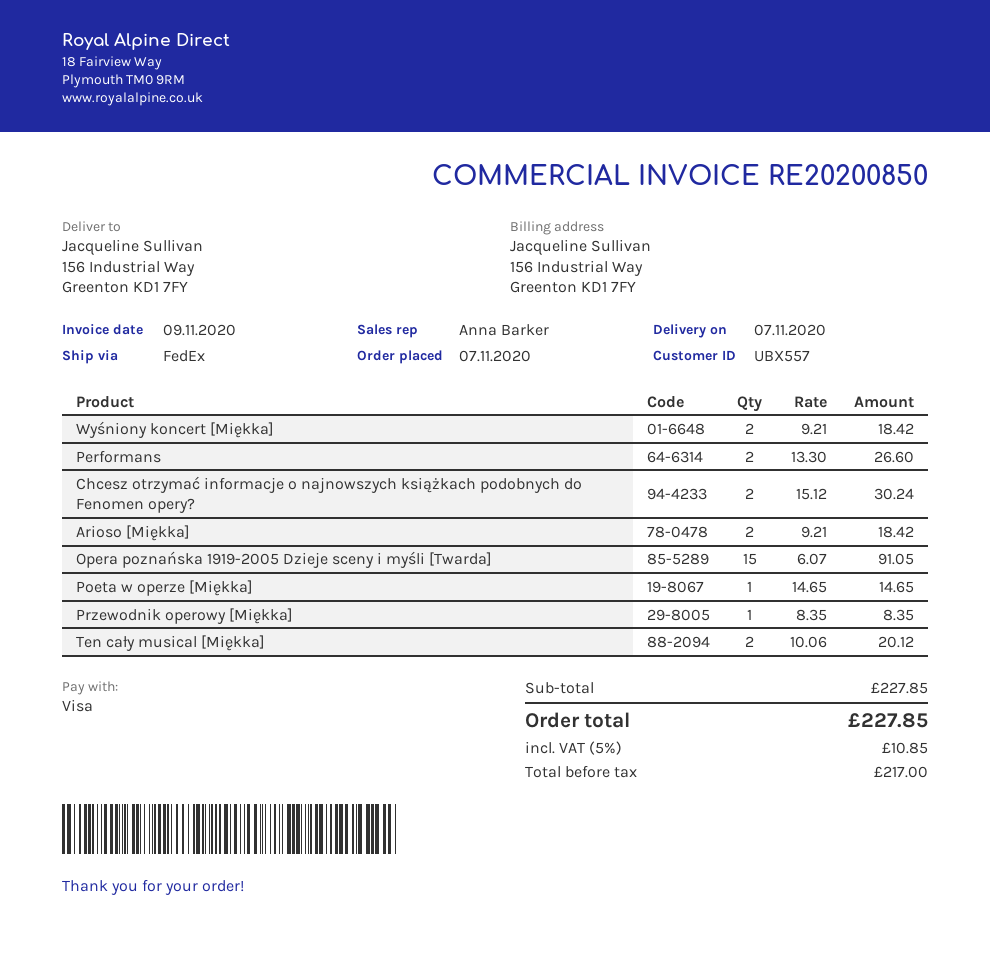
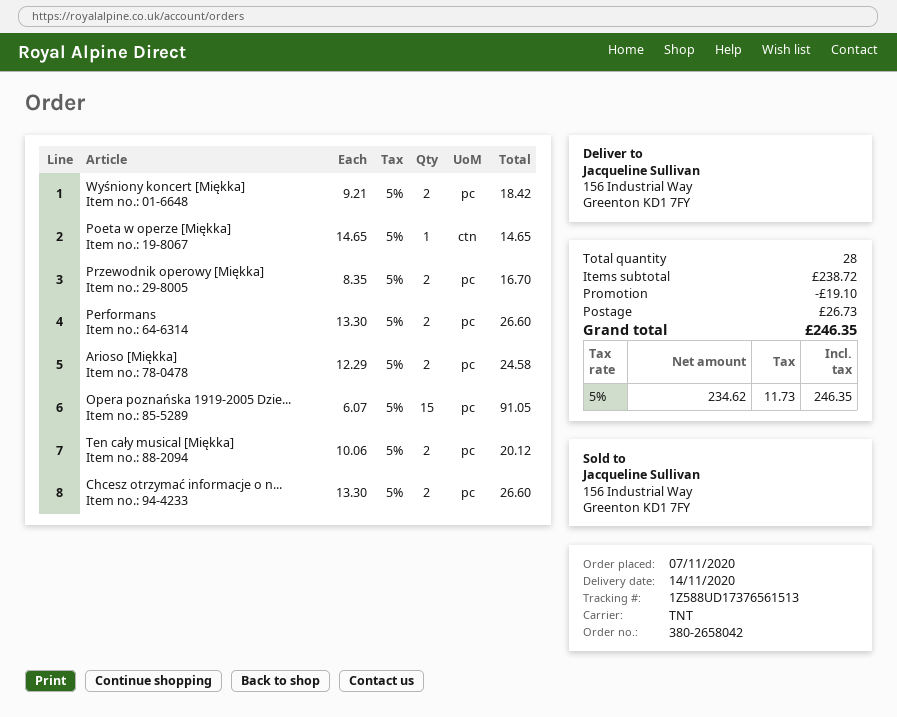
delivery date: 2020-11-07 -> 2020-11-14
shipping method: FedEx -> TNT
Chcesz otrzymać informacje o najnowszych książkach podobnych do Fenomen opery?: 2 x 15.12 = 30.24 -> 2 x 13.30 = 26.60
Arioso [Miękka]: 2 x 9.21 = 18.42 -> 2 x 12.29 = 24.58
Przewodnik operowy [Miękka]: 1 x 8.35 = 8.35 -> 2 x 8.35 = 16.70
subtotal: 227.85 -> 238.72
discount: none -> 19.10
shipping: none -> 26.73
net: 217.00 -> 234.62
tax: 5% = 10.85 -> 5% = 11.73
total: 227.85 -> 246.35

